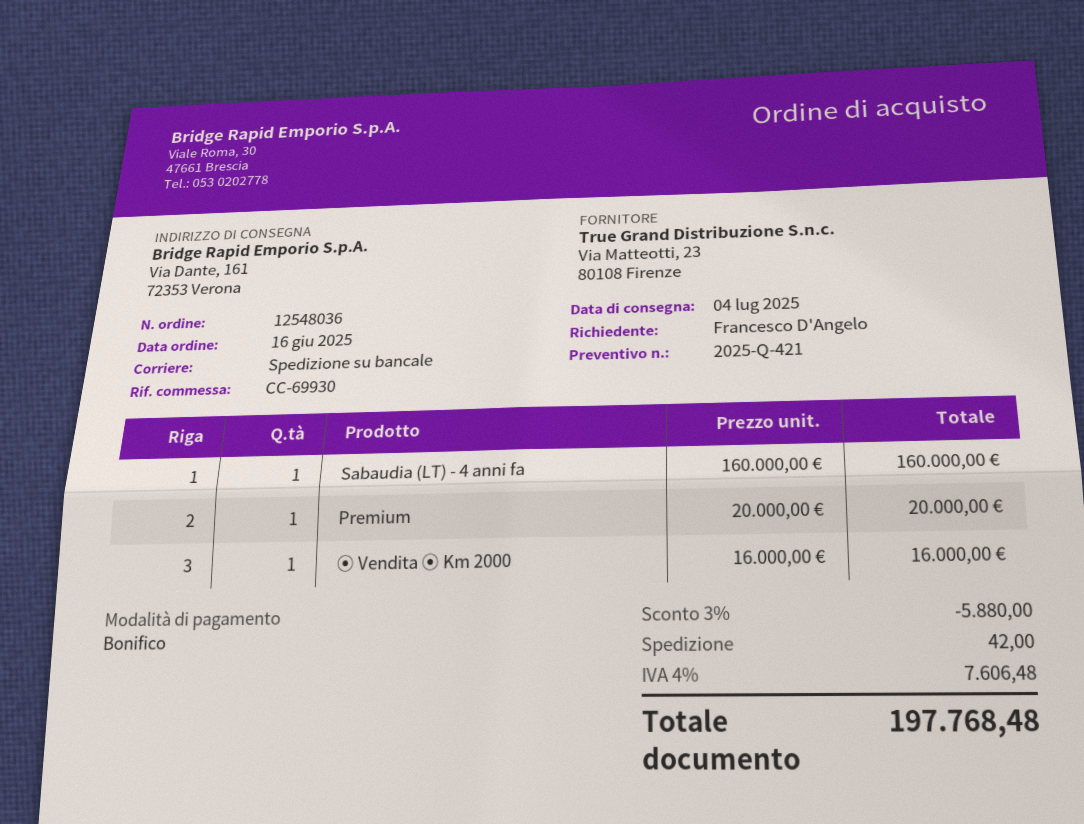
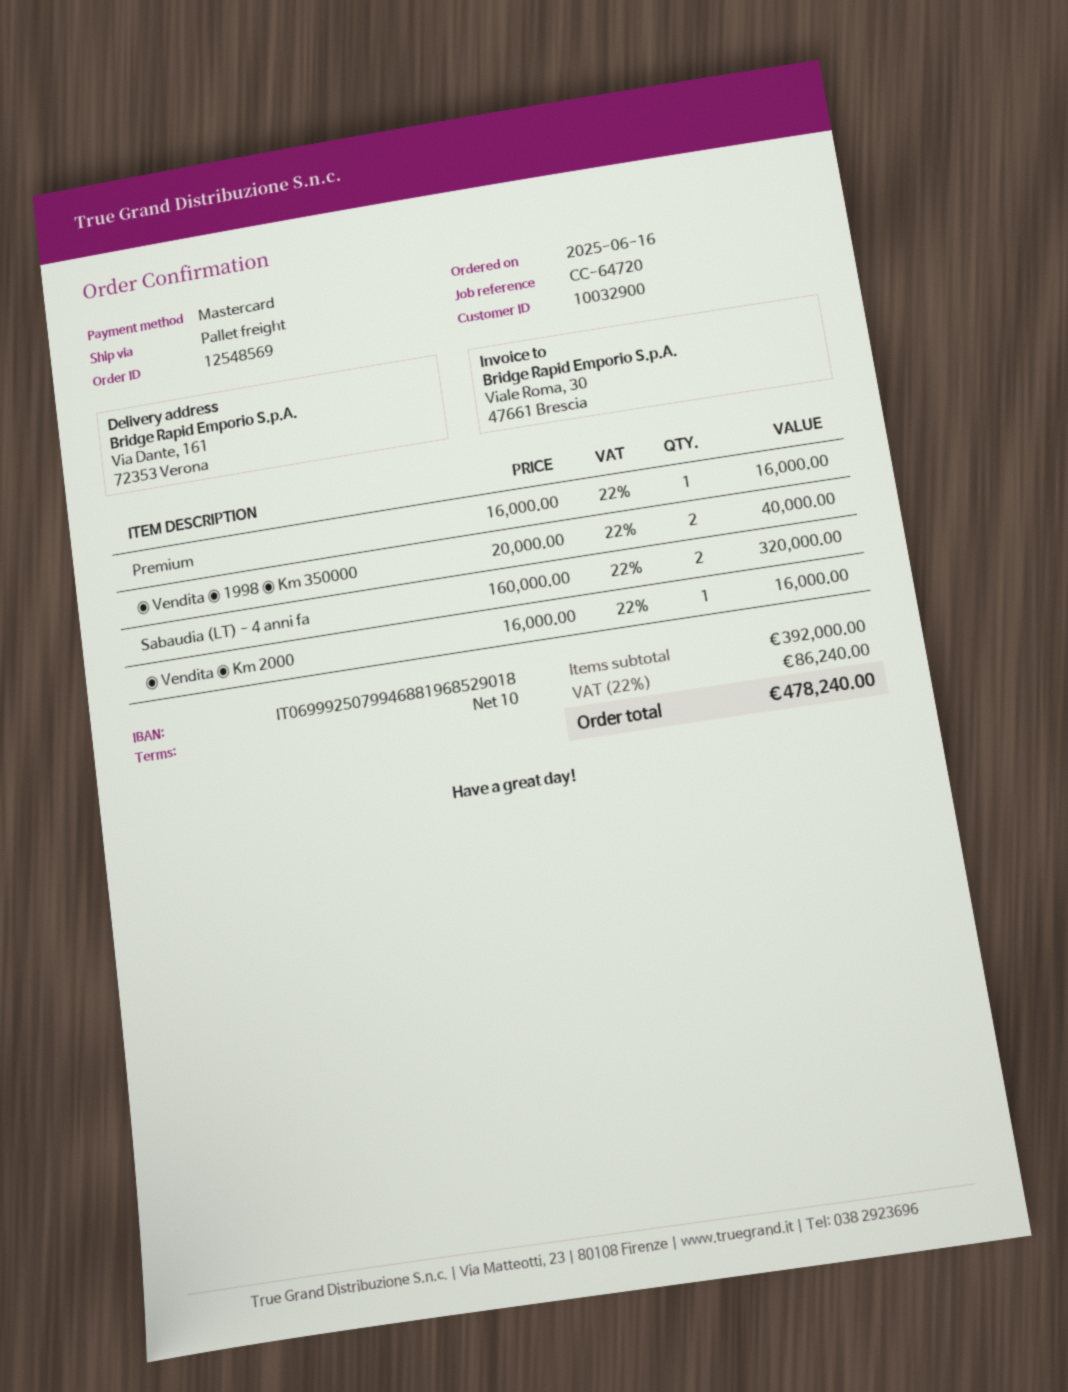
order number: 12548036 -> 12548569
reference: CC-69930 -> CC-64720
payment method: bank transfer -> Mastercard
Sabaudia (LT) - 4 anni fa: 1 x 160000.00 = 160000.00 -> 2 x 160000.00 = 320000.00
Premium: 1 x 20000.00 = 20000.00 -> 1 x 16000.00 = 16000.00
⦿ Vendita ⦿ 1998 ⦿ Km 350000: none -> 2 x 20000.00 = 40000.00
discount: 3% = 5880.00 -> none
shipping: 42.00 -> none
tax: 4% = 7606.48 -> 22% = 86240.00
total: 197768.48 -> 478240.00

